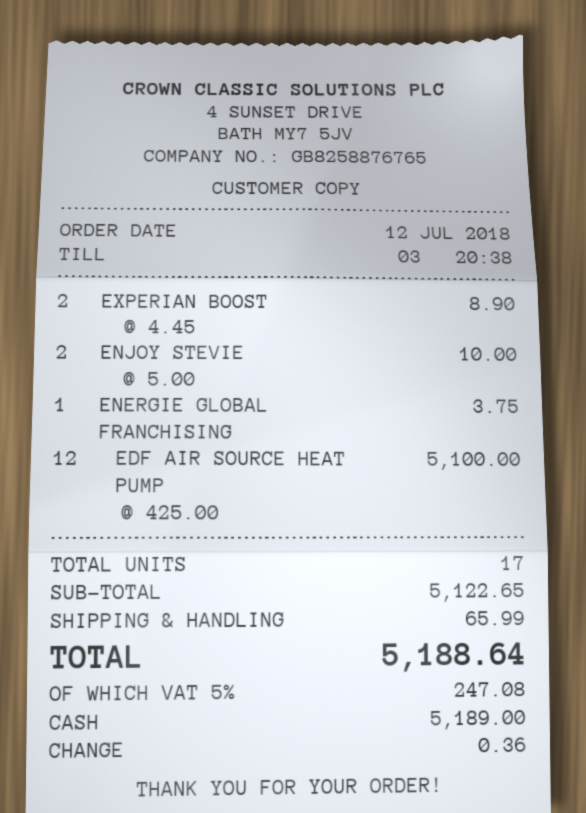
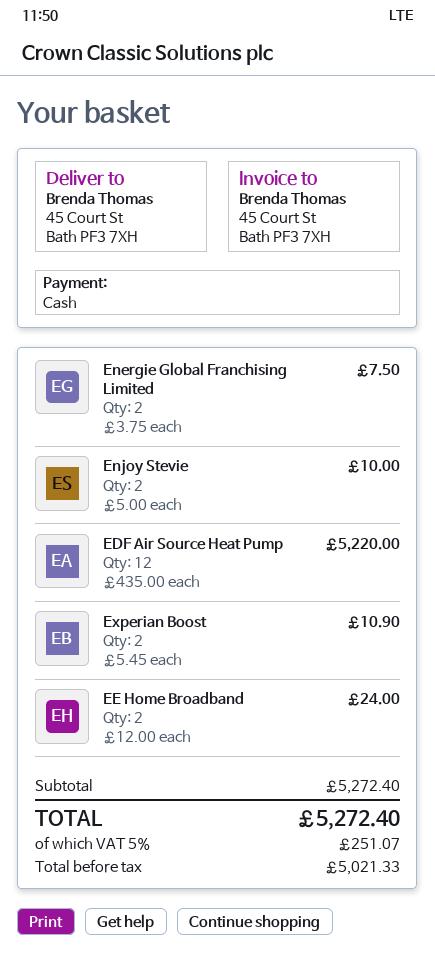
EXPERIAN BOOST: 2 x 4.45 = 8.90 -> 2 x 5.45 = 10.90
ENERGIE GLOBAL FRANCHISING: 1 x 3.75 = 3.75 -> 2 x 3.75 = 7.50
EDF AIR SOURCE HEAT PUMP: 12 x 425.00 = 5100.00 -> 12 x 435.00 = 5220.00
EE Home Broadband: none -> 2 x 12.00 = 24.00
subtotal: 5122.65 -> 5272.40
shipping: 65.99 -> none
tax: 5% = 247.08 -> 5% = 251.07
total: 5188.64 -> 5272.40

